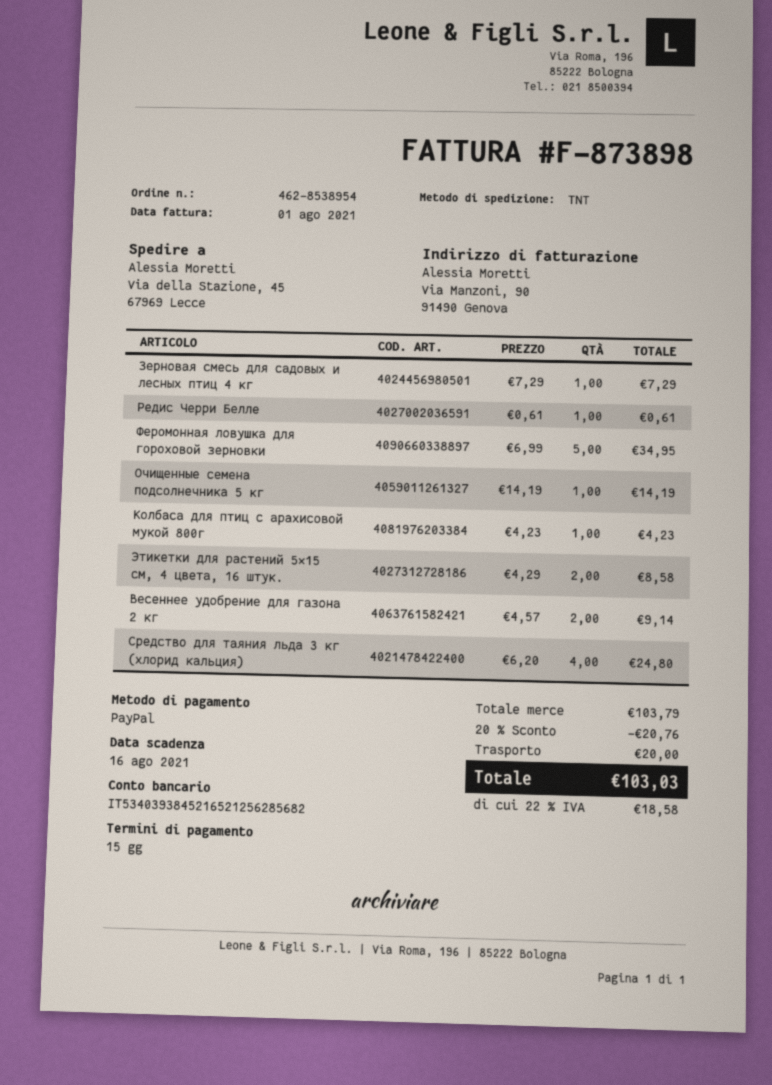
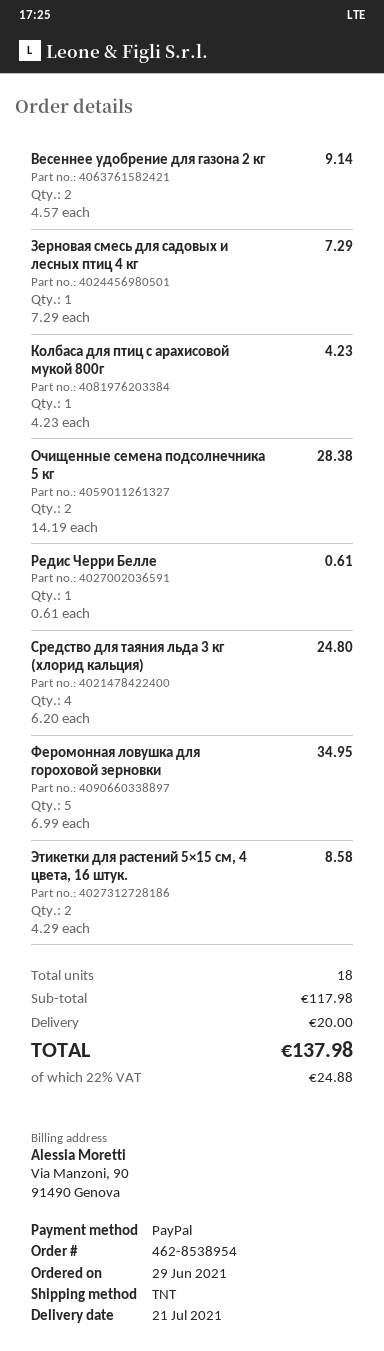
Очищенные семена подсолнечника 5 кг: 1 x 14.19 = 14.19 -> 2 x 14.19 = 28.38
subtotal: 103.79 -> 117.98
discount: 20% = 20.76 -> none
tax: 22% = 18.58 -> 22% = 24.88
total: 103.03 -> 137.98

